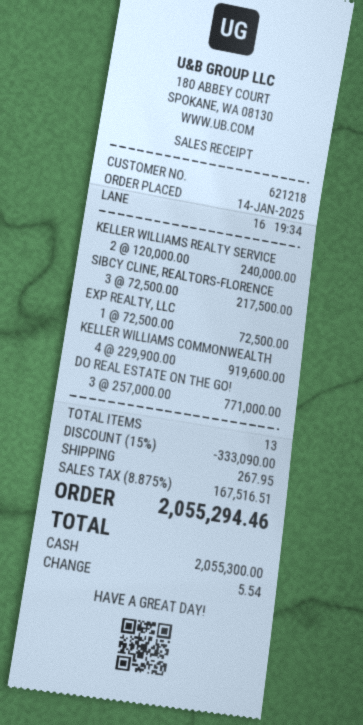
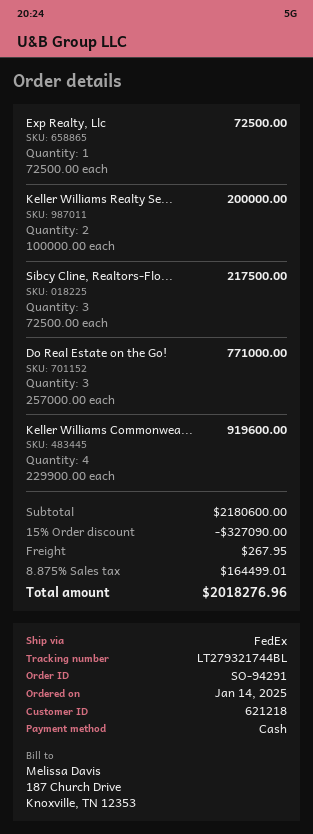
KELLER WILLIAMS REALTY SERVICE: 2 x 120000.00 = 240000.00 -> 2 x 100000.00 = 200000.00
discount: 15% = 333090.00 -> 15% = 327090.00
tax: 8.875% = 167516.51 -> 8.875% = 164499.01
total: 2055294.46 -> 2018276.96

